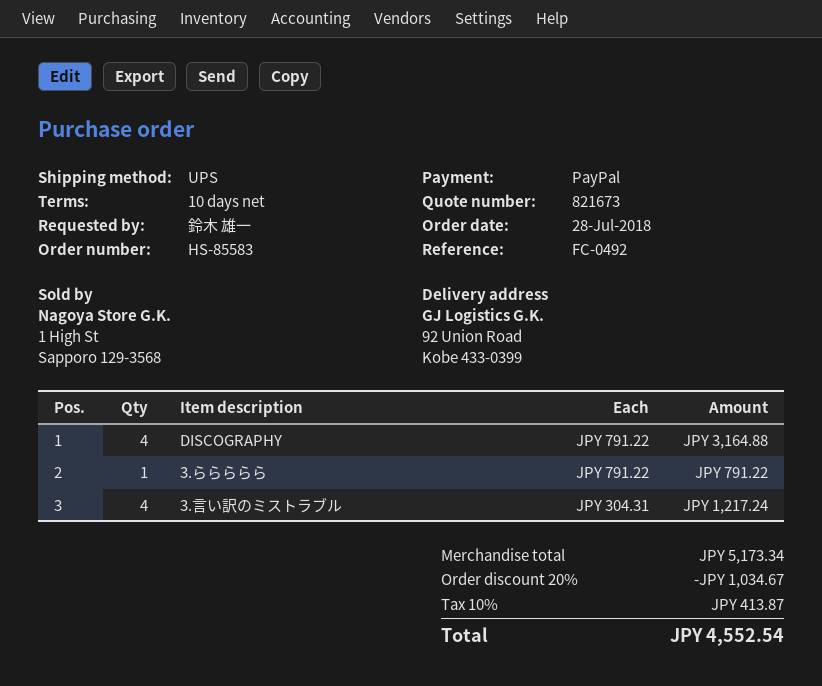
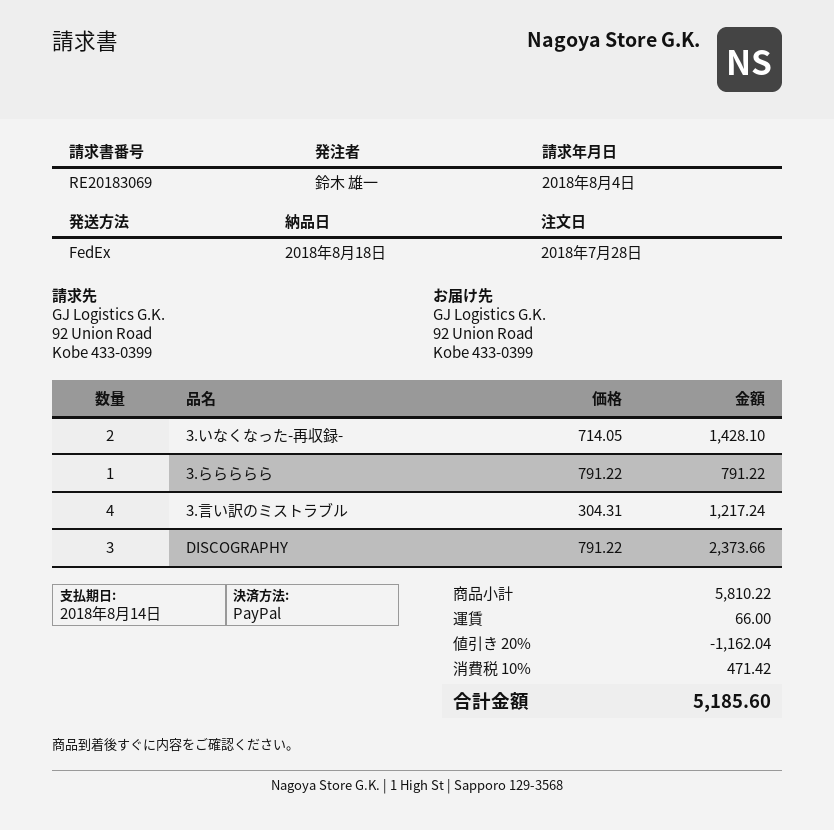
shipping method: UPS -> FedEx
DISCOGRAPHY: 4 x 791.22 = 3164.88 -> 3 x 791.22 = 2373.66
3.いなくなった-再収録-: none -> 2 x 714.05 = 1428.10
subtotal: 5173.34 -> 5810.22
discount: 20% = 1034.67 -> 20% = 1162.04
shipping: none -> 66.00
tax: 10% = 413.87 -> 10% = 471.42
total: 4552.54 -> 5185.60

